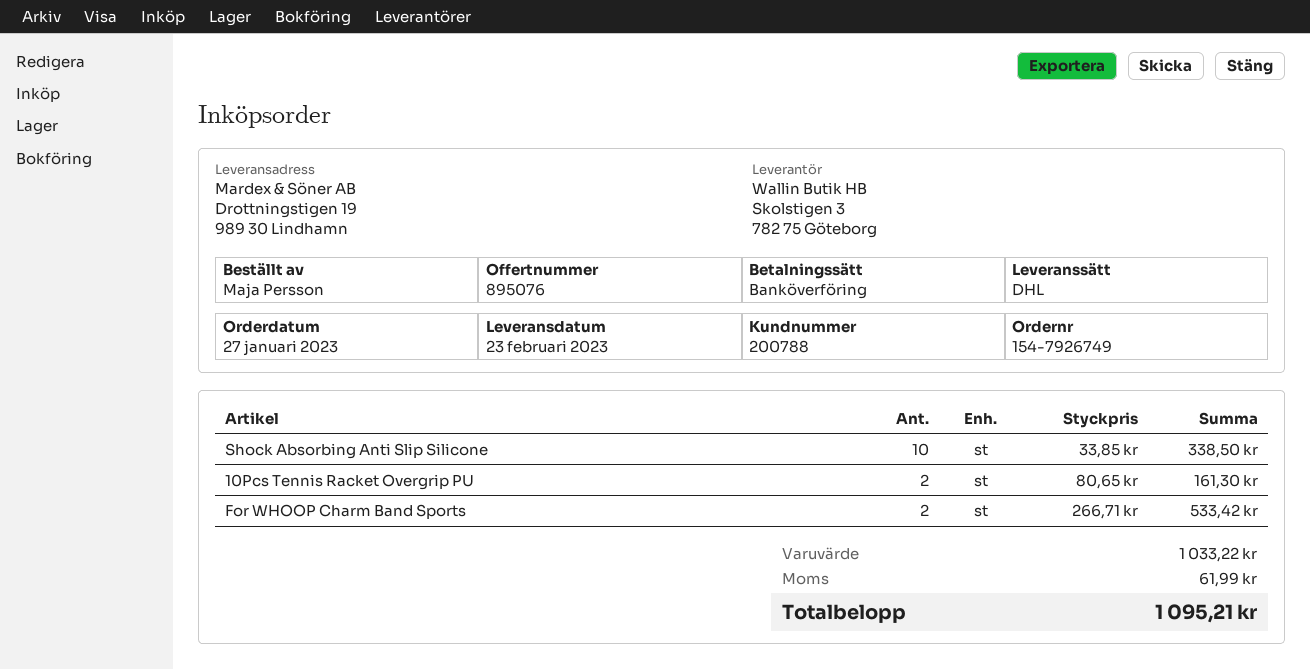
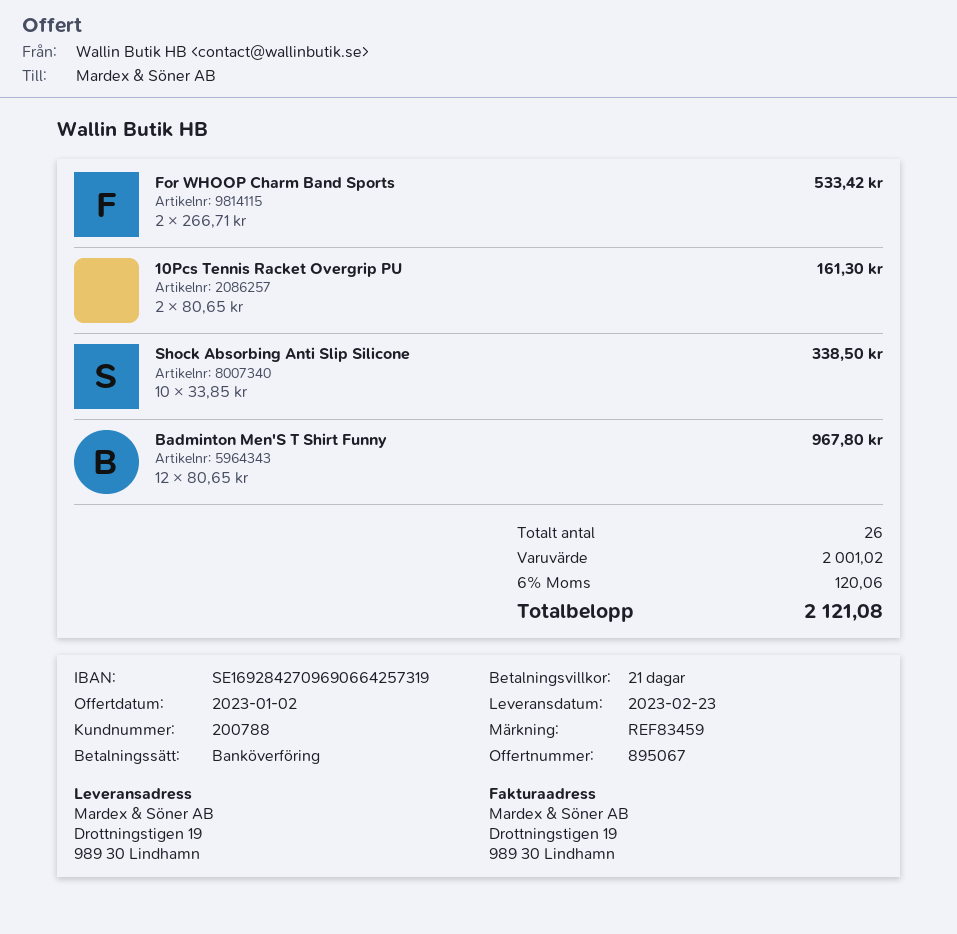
quote number: 895076 -> 895067
Badminton Men'S T Shirt Funny: none -> 12 x 80.65 = 967.80
subtotal: 1033.22 -> 2001.02
tax: 61.99 -> 120.06
total: 1095.21 -> 2121.08

